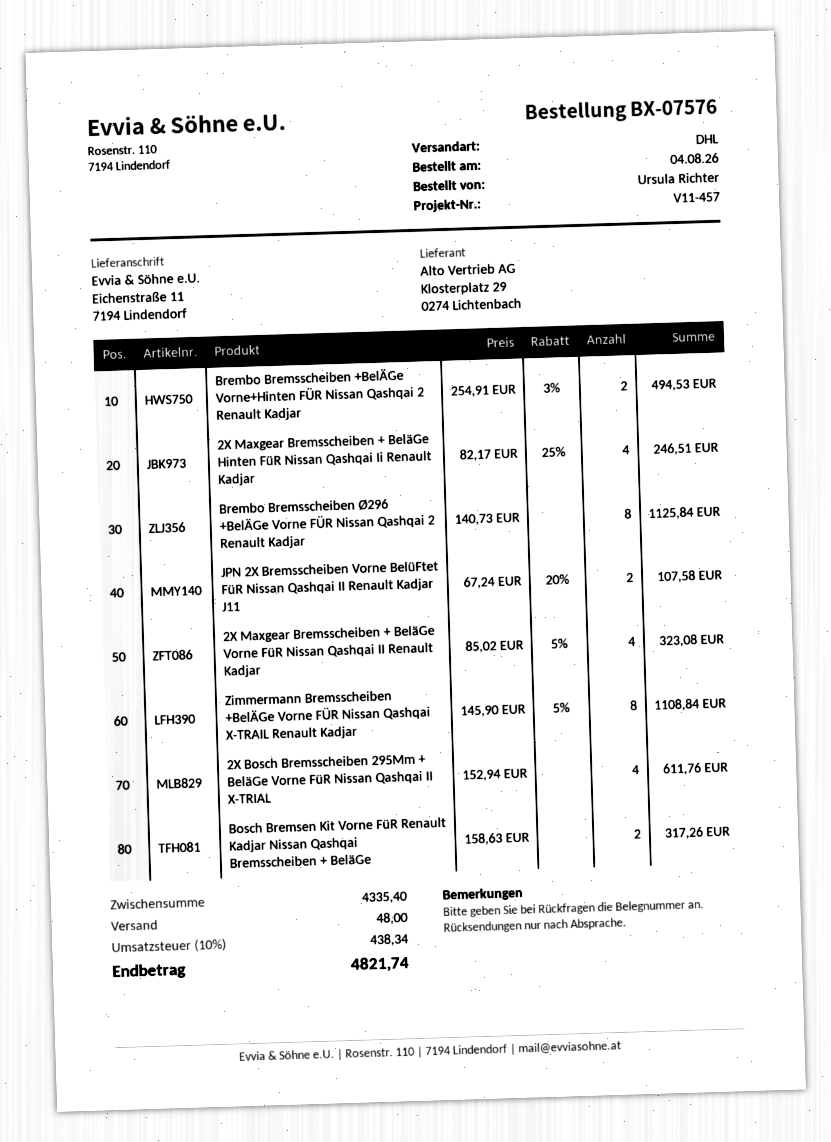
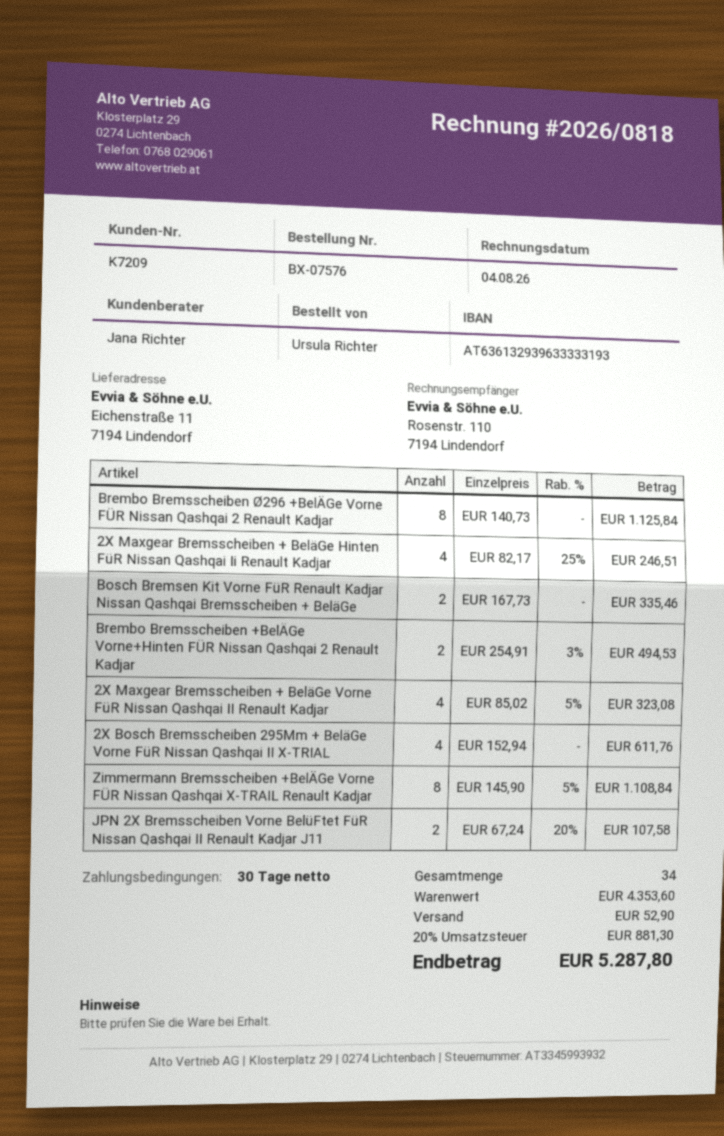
Bosch Bremsen Kit Vorne FüR Renault Kadjar Nissan Qashqai Bremsscheiben + BeläGe: 2 x 158.63 = 317.26 -> 2 x 167.73 = 335.46
subtotal: 4335.40 -> 4353.60
shipping: 48.00 -> 52.90
tax: 10% = 438.34 -> 20% = 881.30
total: 4821.74 -> 5287.80

